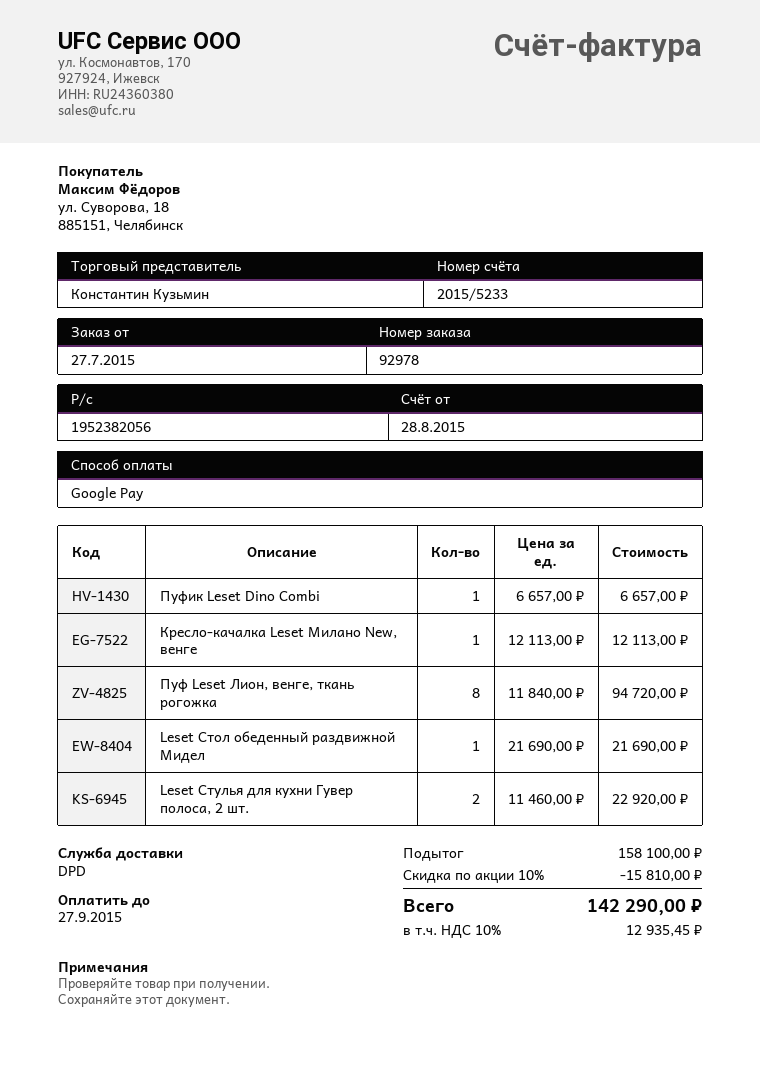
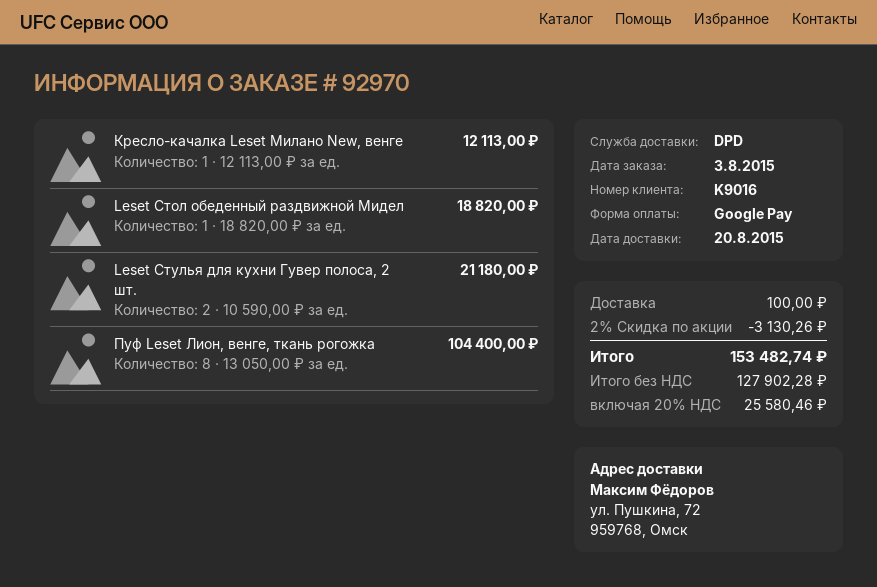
order number: 92978 -> 92970
order date: 2015-07-27 -> 2015-08-03
Пуфик Leset Dino Combi: 1 x 6657.00 = 6657.00 -> none
Пуф Leset Лион, венге, ткань рогожка: 8 x 11840.00 = 94720.00 -> 8 x 13050.00 = 104400.00
Leset Стол обеденный раздвижной Мидел: 1 x 21690.00 = 21690.00 -> 1 x 18820.00 = 18820.00
Leset Стулья для кухни Гувер полоса, 2 шт.: 2 x 11460.00 = 22920.00 -> 2 x 10590.00 = 21180.00
discount: 10% = 15810.00 -> 2% = 3130.26
shipping: none -> 100.00
tax: 10% = 12935.45 -> 20% = 25580.46
total: 142290.00 -> 153482.74

